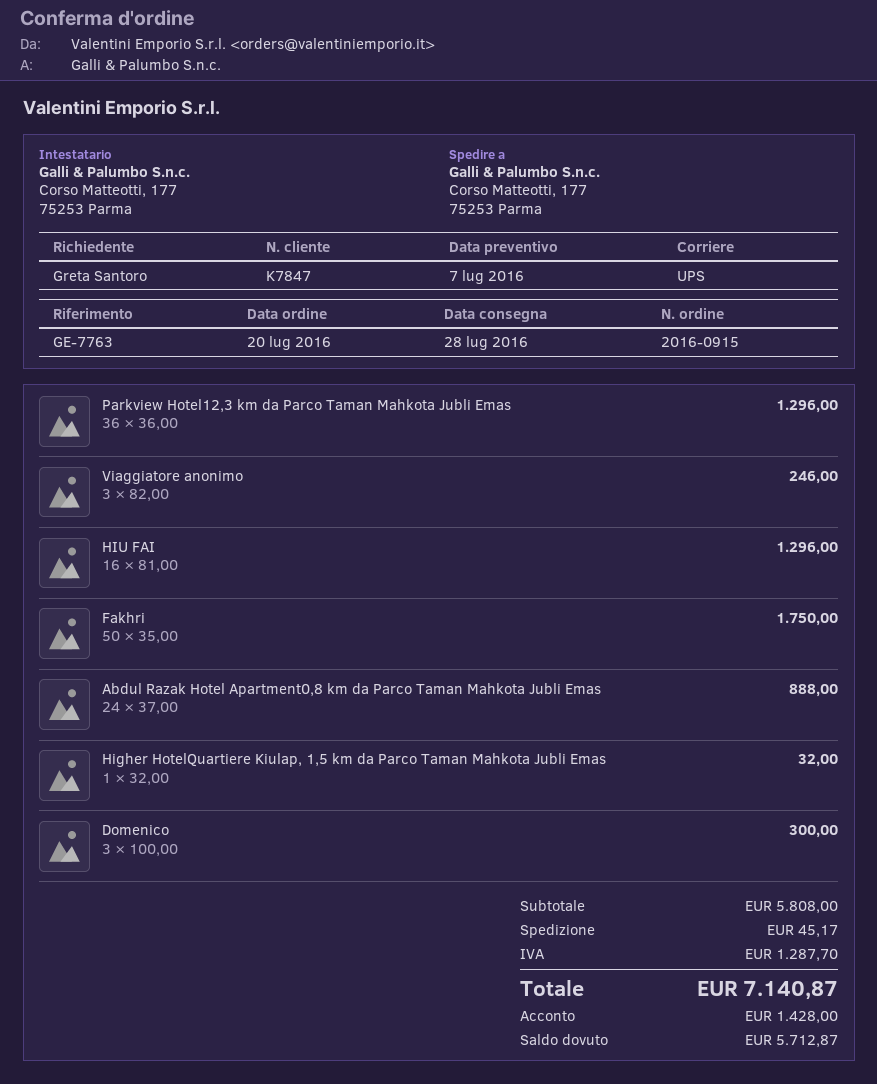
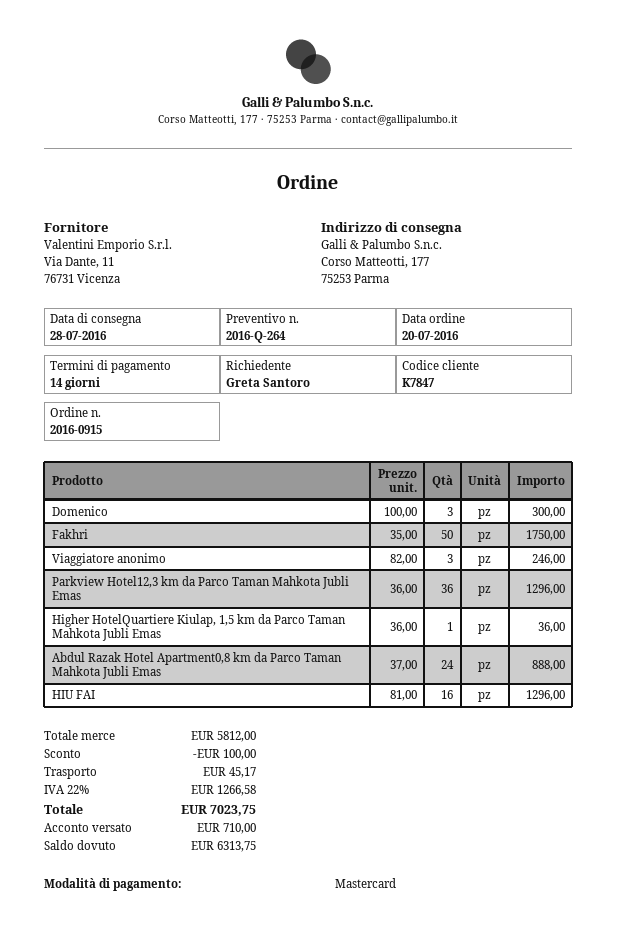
Higher HotelQuartiere Kiulap, 1,5 km da Parco Taman Mahkota Jubli Emas: 1 x 32.00 = 32.00 -> 1 x 36.00 = 36.00
subtotal: 5808.00 -> 5812.00
discount: none -> 100.00
tax: 1287.70 -> 1266.58
total: 7140.87 -> 7023.75
deposit: 1428.00 -> 710.00
balance: 5712.87 -> 6313.75

